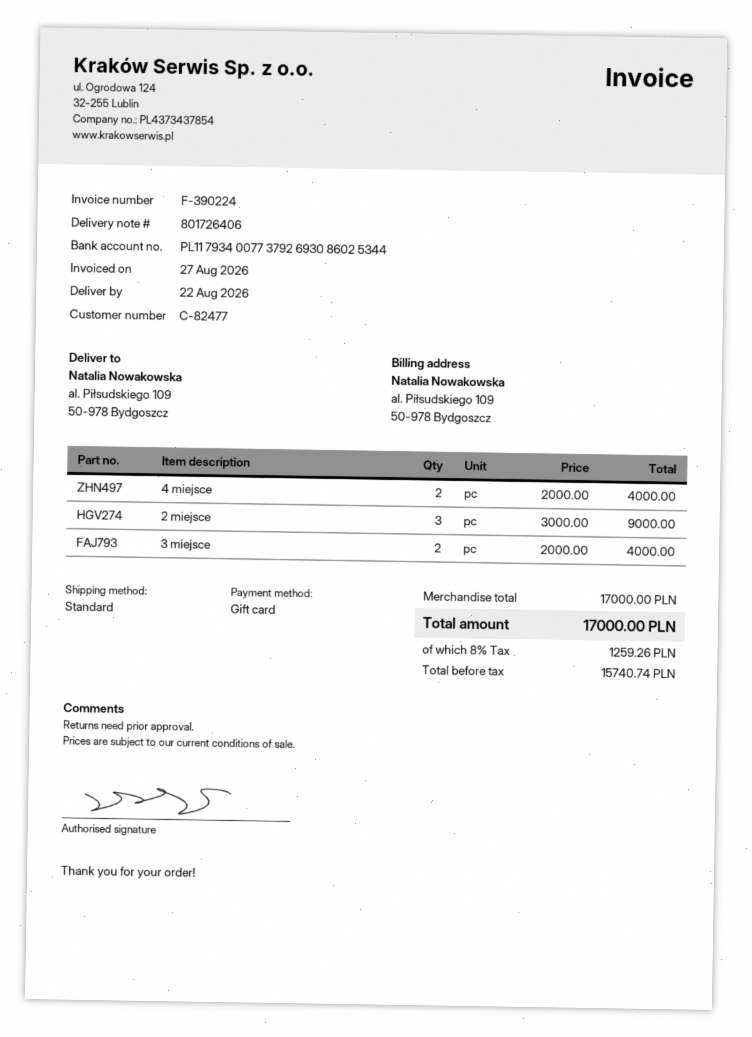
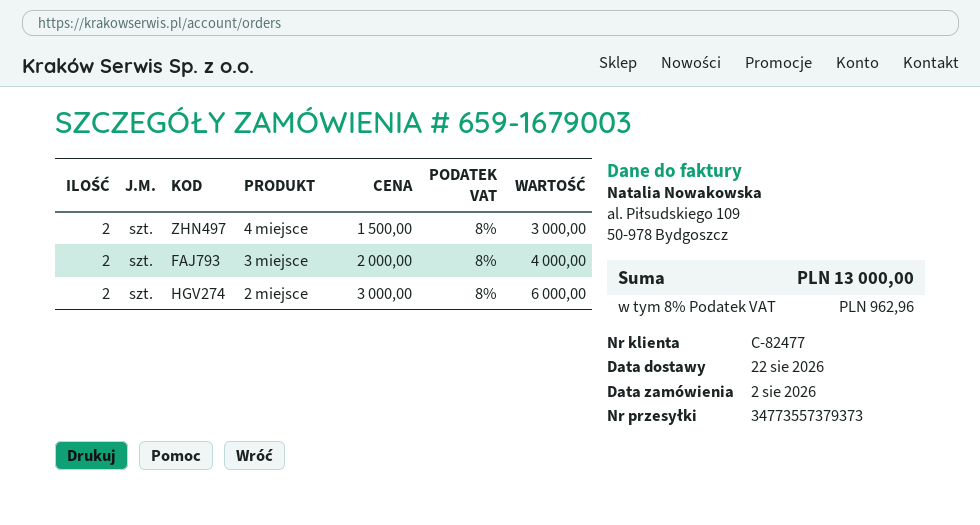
4 miejsce: 2 x 2000.00 = 4000.00 -> 2 x 1500.00 = 3000.00
2 miejsce: 3 x 3000.00 = 9000.00 -> 2 x 3000.00 = 6000.00
tax: 8% = 1259.26 -> 8% = 962.96
total: 17000.00 -> 13000.00

